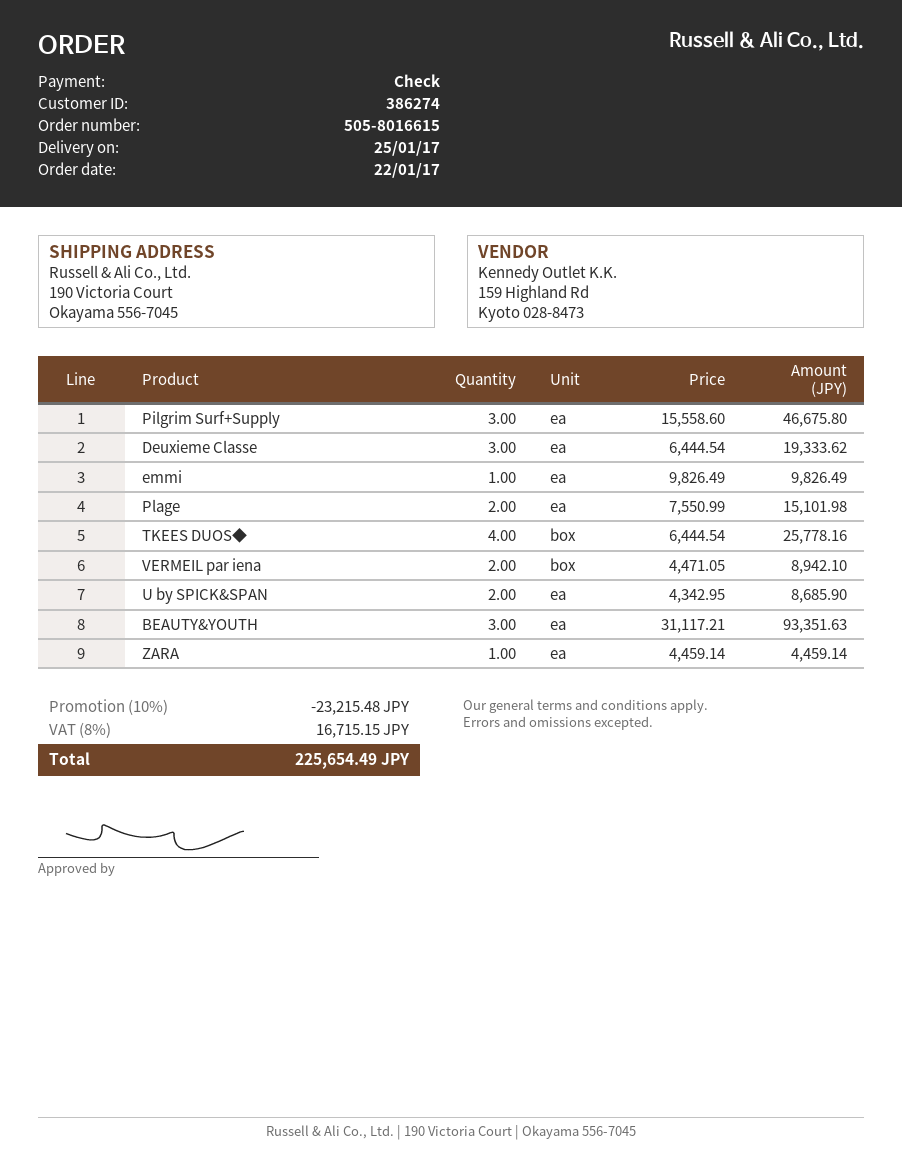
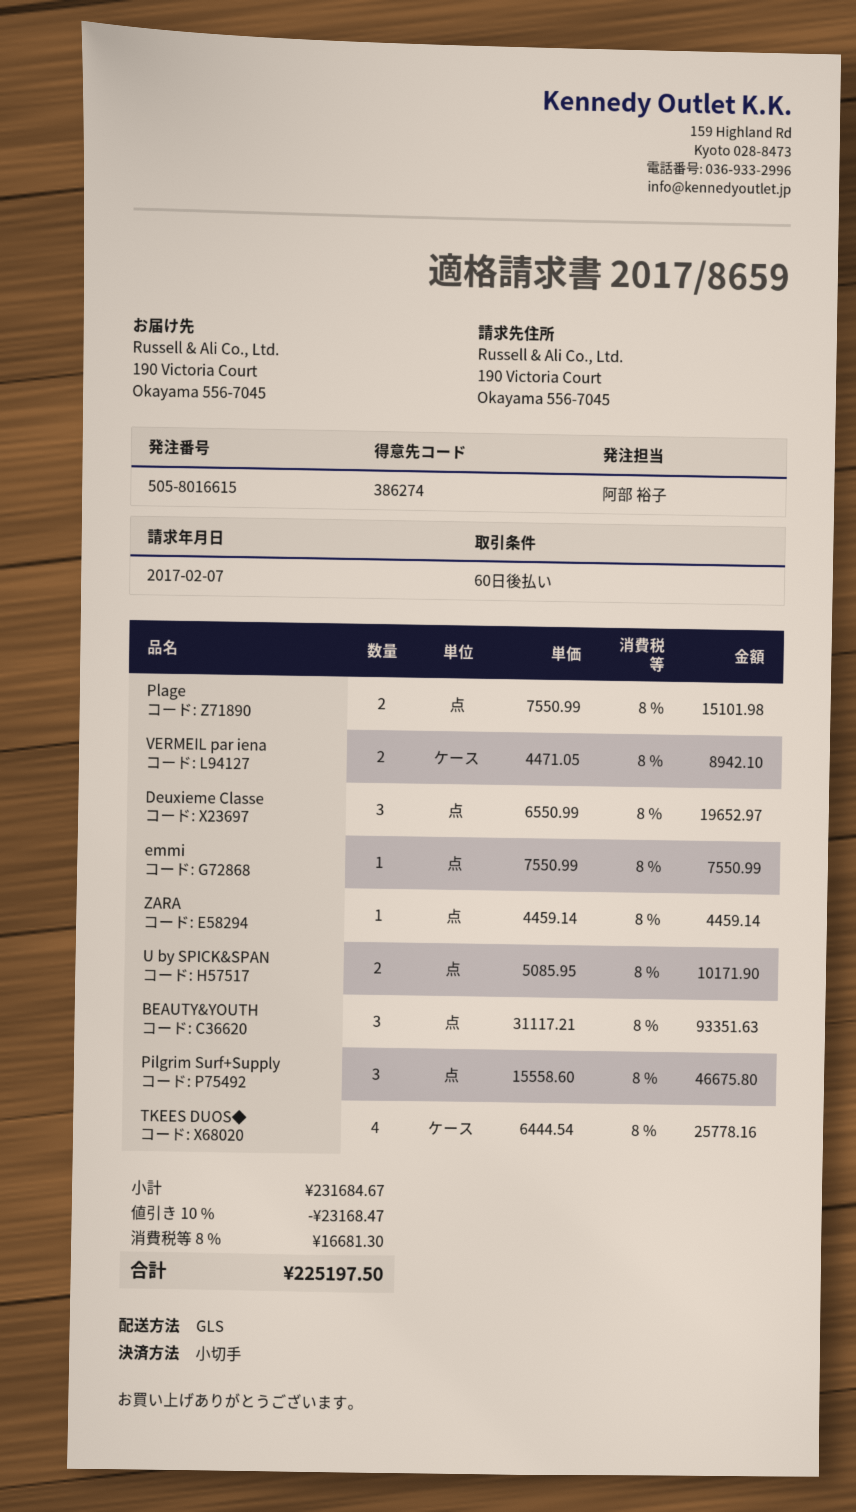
Deuxieme Classe: 3 x 6444.54 = 19333.62 -> 3 x 6550.99 = 19652.97
emmi: 1 x 9826.49 = 9826.49 -> 1 x 7550.99 = 7550.99
U by SPICK&SPAN: 2 x 4342.95 = 8685.90 -> 2 x 5085.95 = 10171.90
discount: 10% = 23215.48 -> 10% = 23168.47
tax: 8% = 16715.15 -> 8% = 16681.30
total: 225654.49 -> 225197.50

